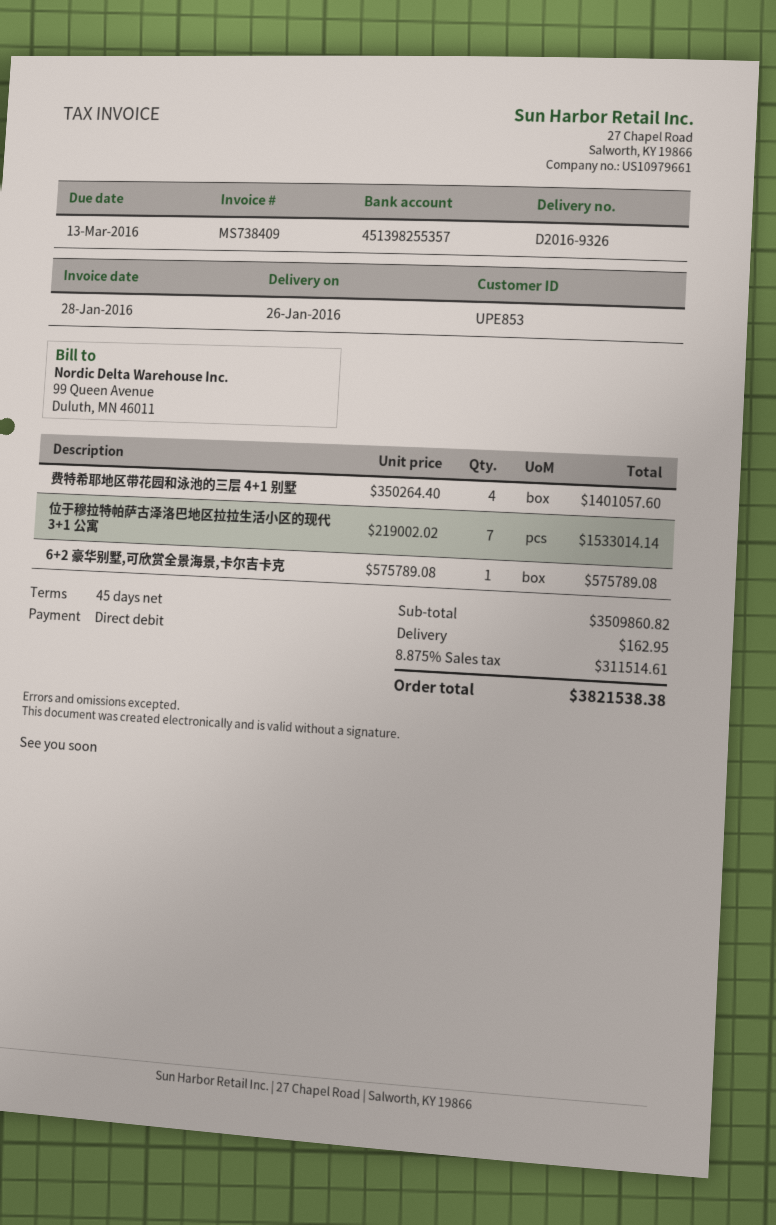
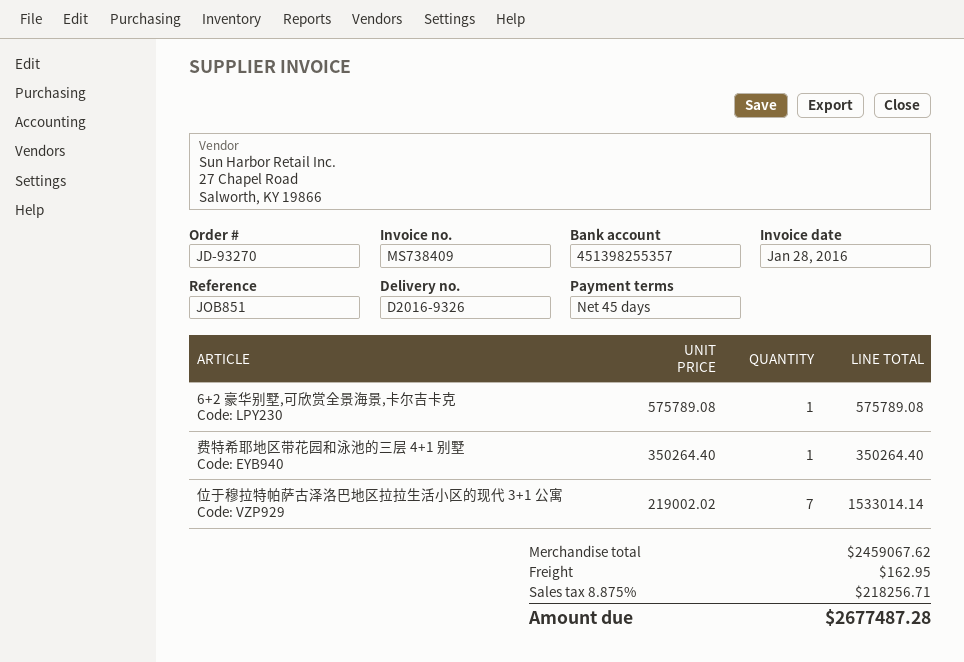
费特希耶地区带花园和泳池的三层 4+1 别墅: 4 x 350264.40 = 1401057.60 -> 1 x 350264.40 = 350264.40
subtotal: 3509860.82 -> 2459067.62
tax: 8.875% = 311514.61 -> 8.875% = 218256.71
total: 3821538.38 -> 2677487.28

